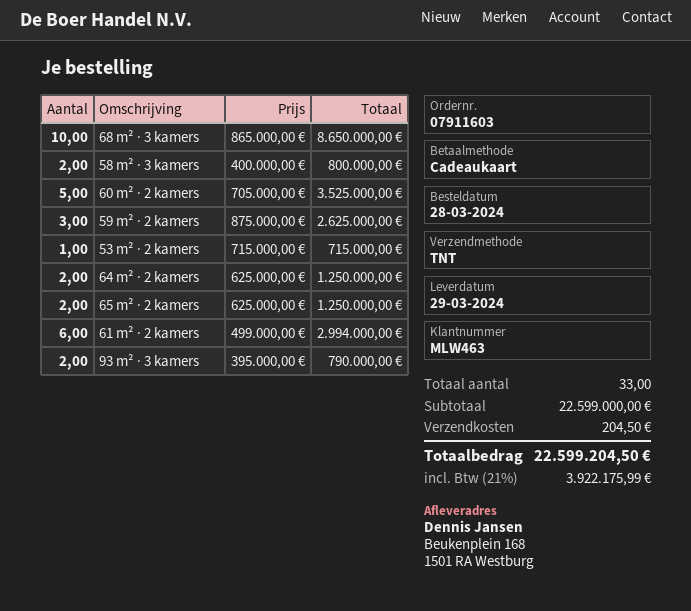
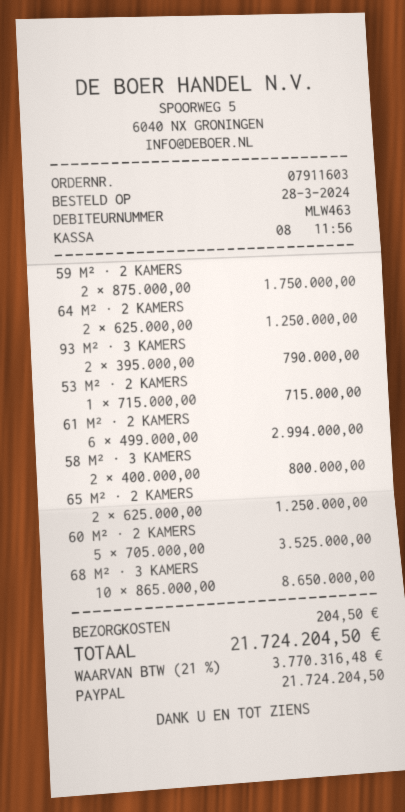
payment method: gift card -> PayPal
59 m² · 2 kamers: 3 x 875000.00 = 2625000.00 -> 2 x 875000.00 = 1750000.00
tax: 21% = 3922175.99 -> 21% = 3770316.48
total: 22599204.50 -> 21724204.50

